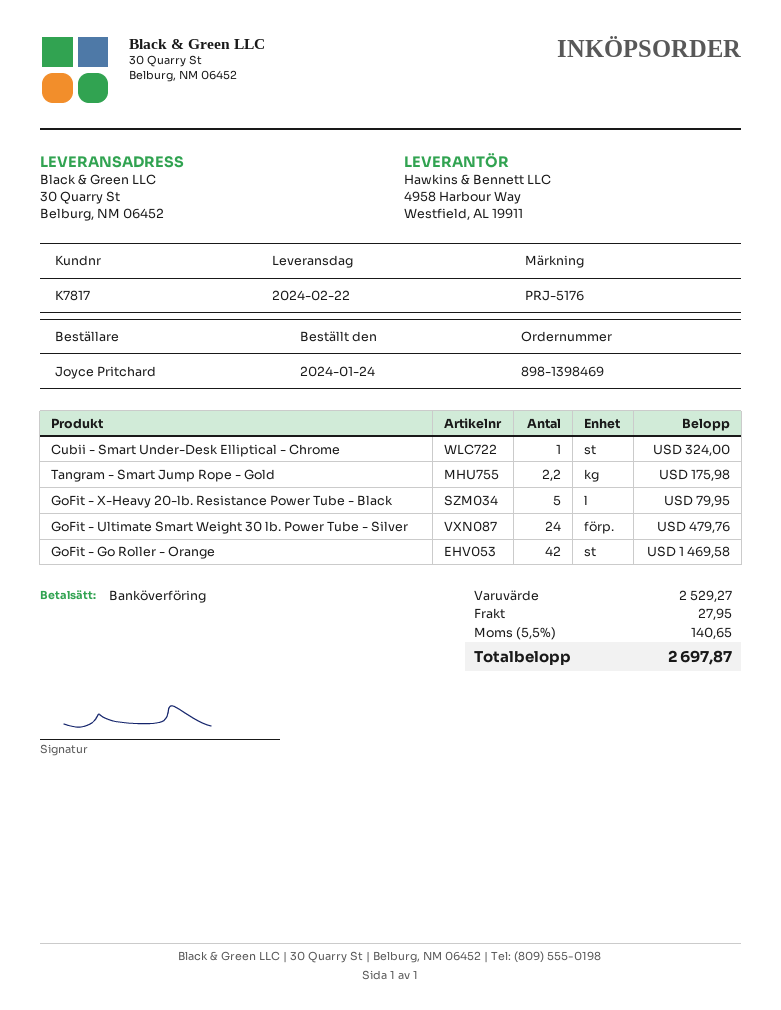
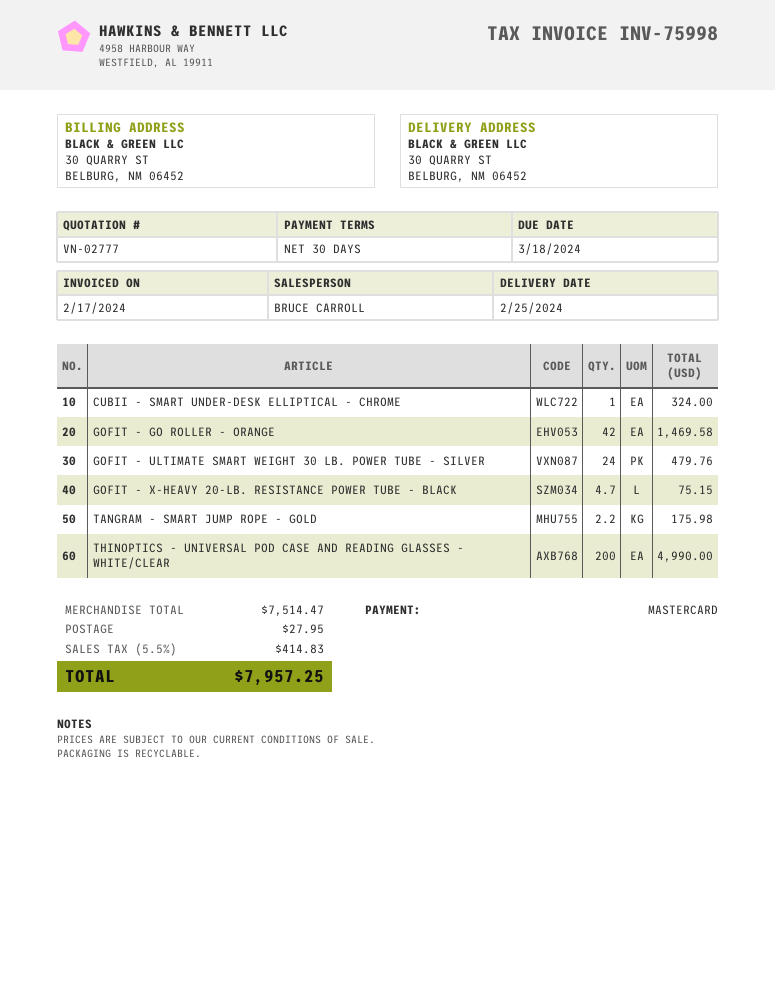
delivery date: 2024-02-22 -> 2024-02-25
payment method: bank transfer -> Mastercard
GoFit - X-Heavy 20-lb. Resistance Power Tube - Black: 5 for 79.95 -> 4.7 for 75.15
THINOPTICS - UNIVERSAL POD CASE AND READING GLASSES - WHITE/CLEAR: none -> 200 for 4990.00
subtotal: 2529.27 -> 7514.47
tax: 5.5% = 140.65 -> 5.5% = 414.83
total: 2697.87 -> 7957.25

